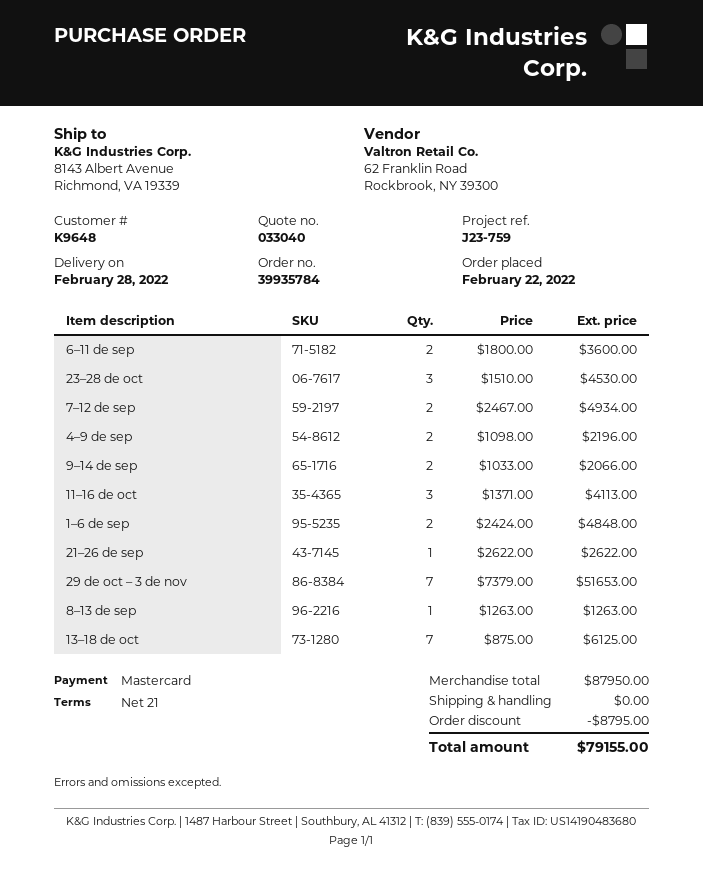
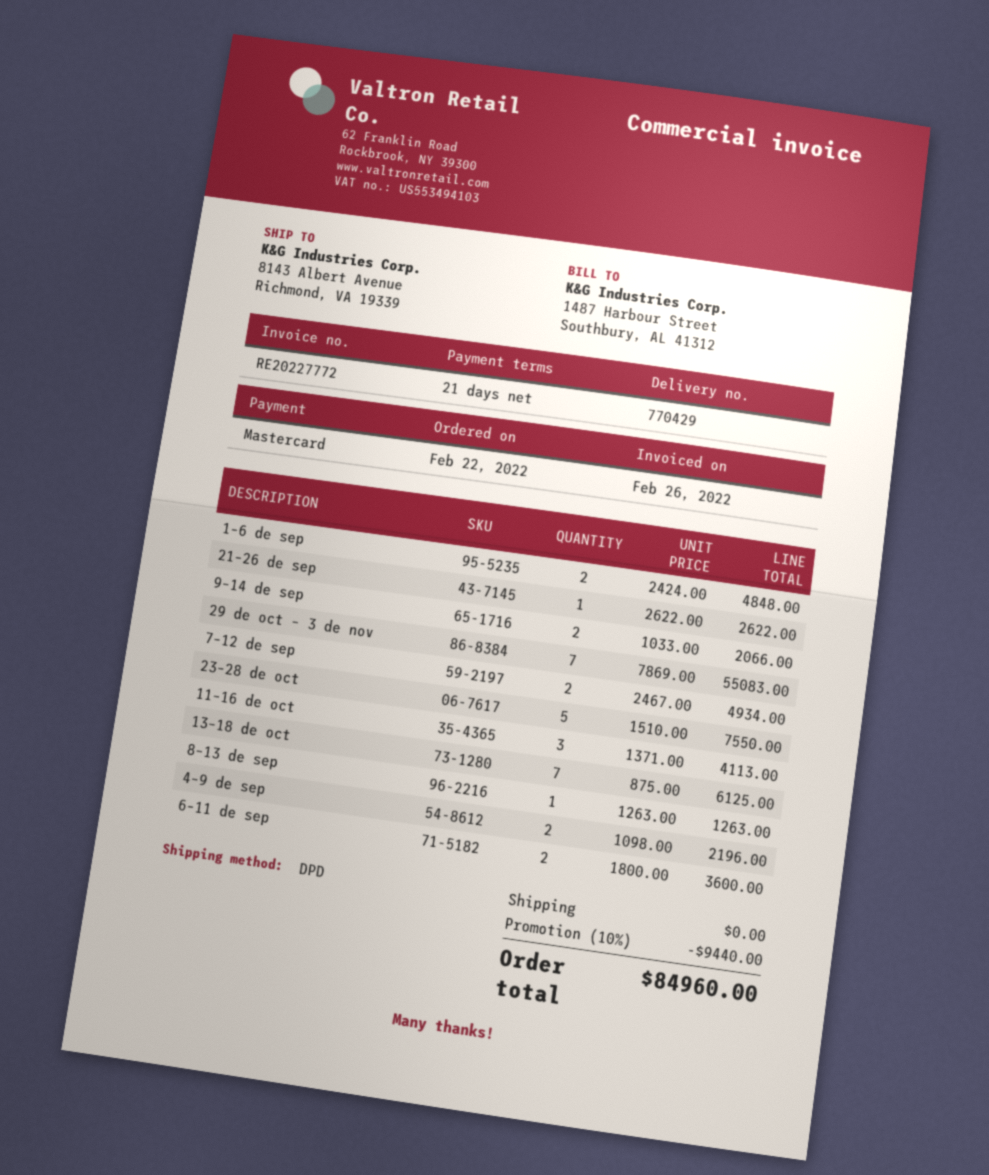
23–28 de oct: 3 x 1510.00 = 4530.00 -> 5 x 1510.00 = 7550.00
29 de oct – 3 de nov: 7 x 7379.00 = 51653.00 -> 7 x 7869.00 = 55083.00
discount: 8795.00 -> 9440.00
total: 79155.00 -> 84960.00

